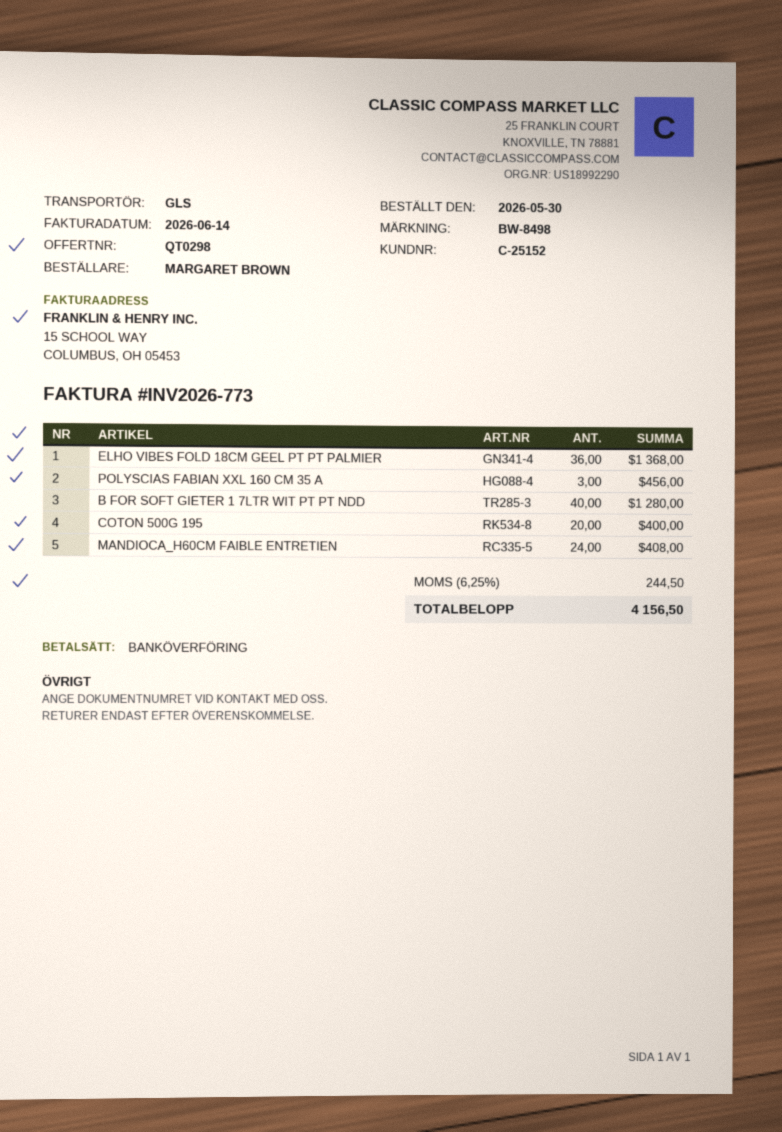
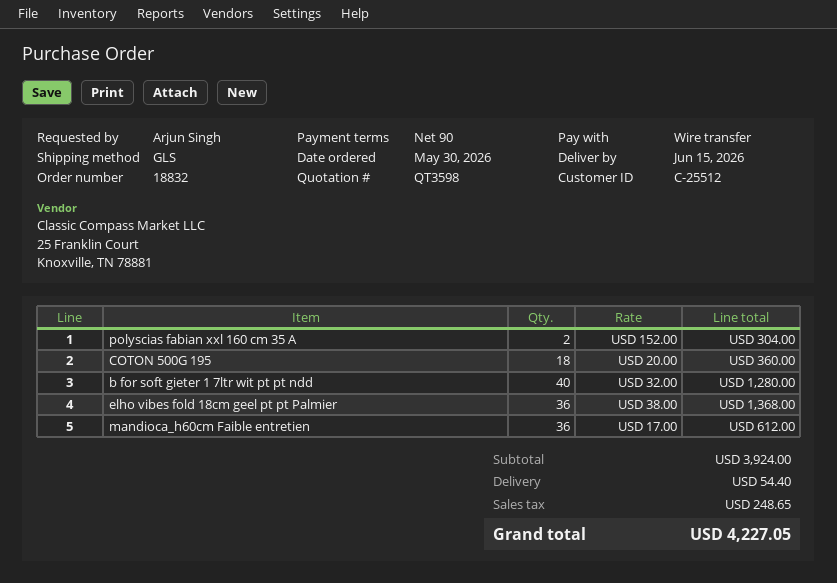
quote number: QT0298 -> QT3598
customer number: C-25152 -> C-25512
ordered by: MARGARET BROWN -> Arjun Singh
POLYSCIAS FABIAN XXL 160 CM 35 A: 3 for 456.00 -> 2 for 304.00
COTON 500G 195: 20 for 400.00 -> 18 for 360.00
MANDIOCA_H60CM FAIBLE ENTRETIEN: 24 for 408.00 -> 36 for 612.00
shipping: none -> 54.40
tax: 244.50 -> 248.65
total: 4156.50 -> 4227.05

